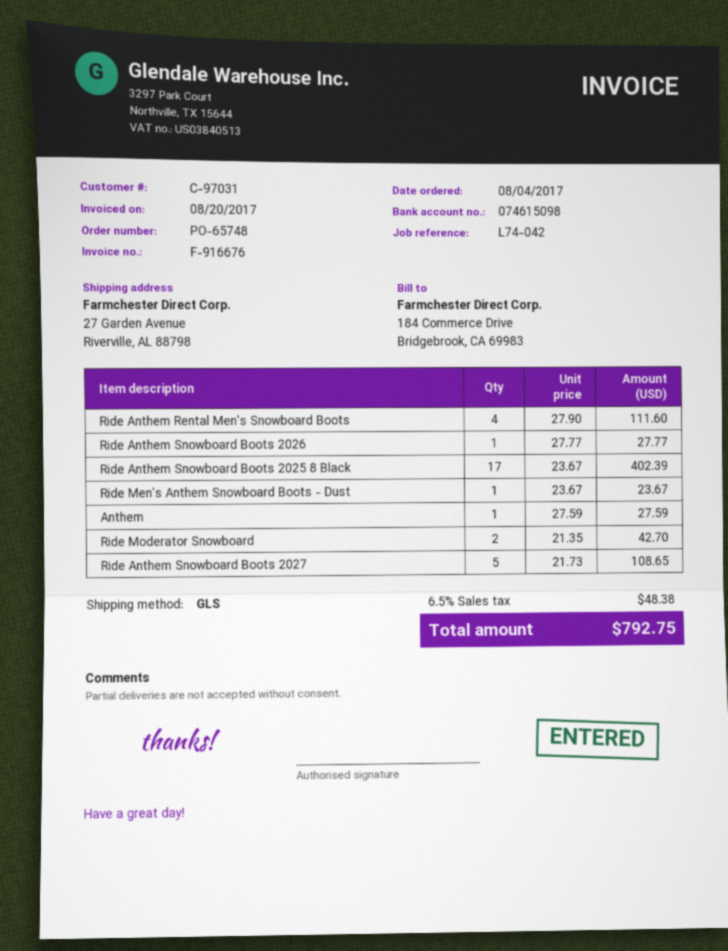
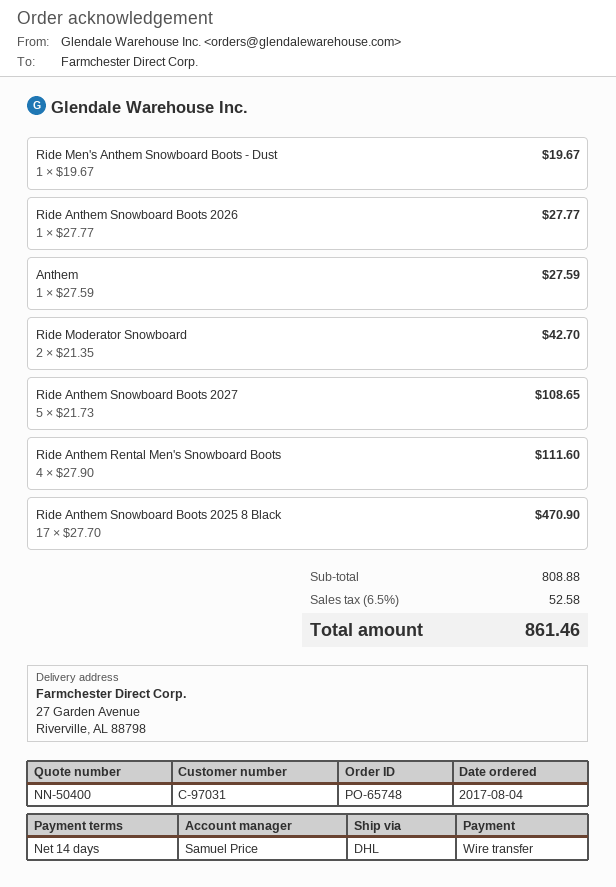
shipping method: GLS -> DHL
Ride Anthem Snowboard Boots 2025 8 Black: 17 x 23.67 = 402.39 -> 17 x 27.70 = 470.90
Ride Men's Anthem Snowboard Boots - Dust: 1 x 23.67 = 23.67 -> 1 x 19.67 = 19.67
tax: 6.5% = 48.38 -> 6.5% = 52.58
total: 792.75 -> 861.46

